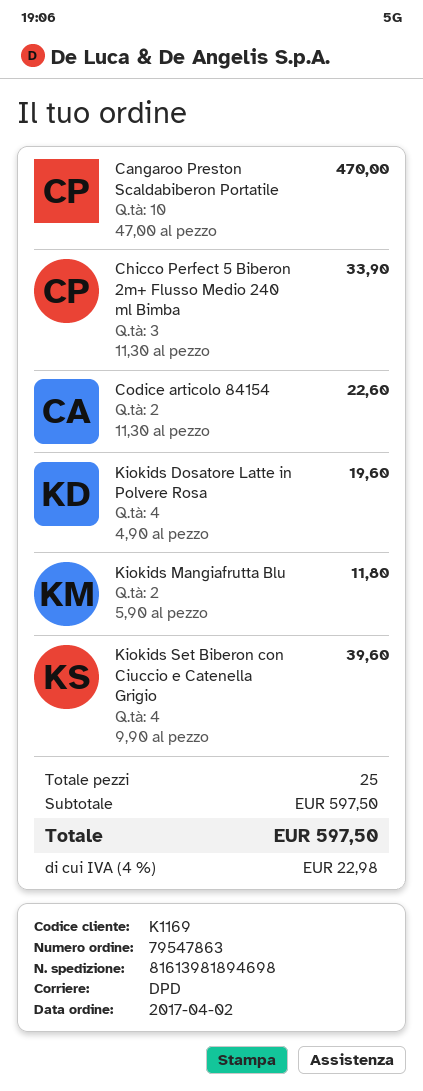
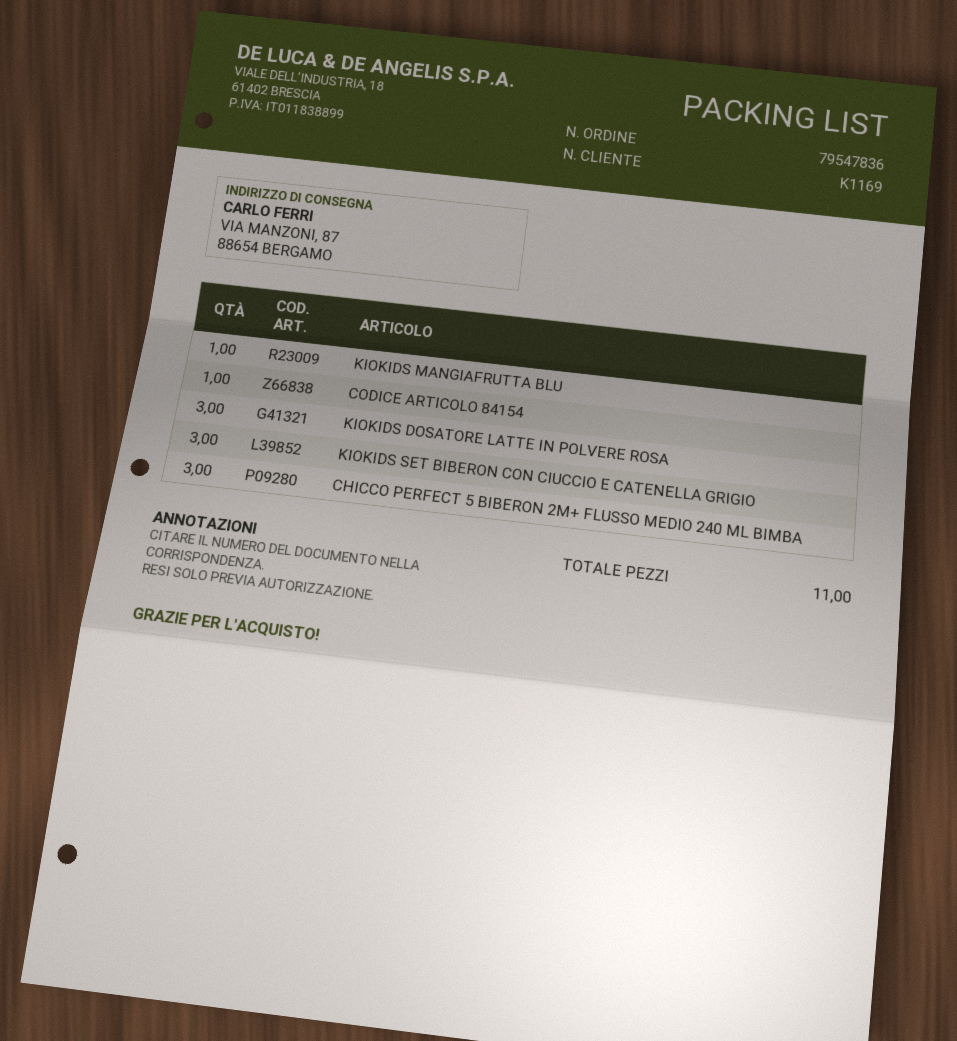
order number: 79547863 -> 79547836
Cangaroo Preston Scaldabiberon Portatile: 10 -> none
Codice articolo 84154: 2 -> 1
Kiokids Dosatore Latte in Polvere Rosa: 4 -> 3
Kiokids Mangiafrutta Blu: 2 -> 1
Kiokids Set Biberon con Ciuccio e Catenella Grigio: 4 -> 3
total quantity: 25 -> 11

